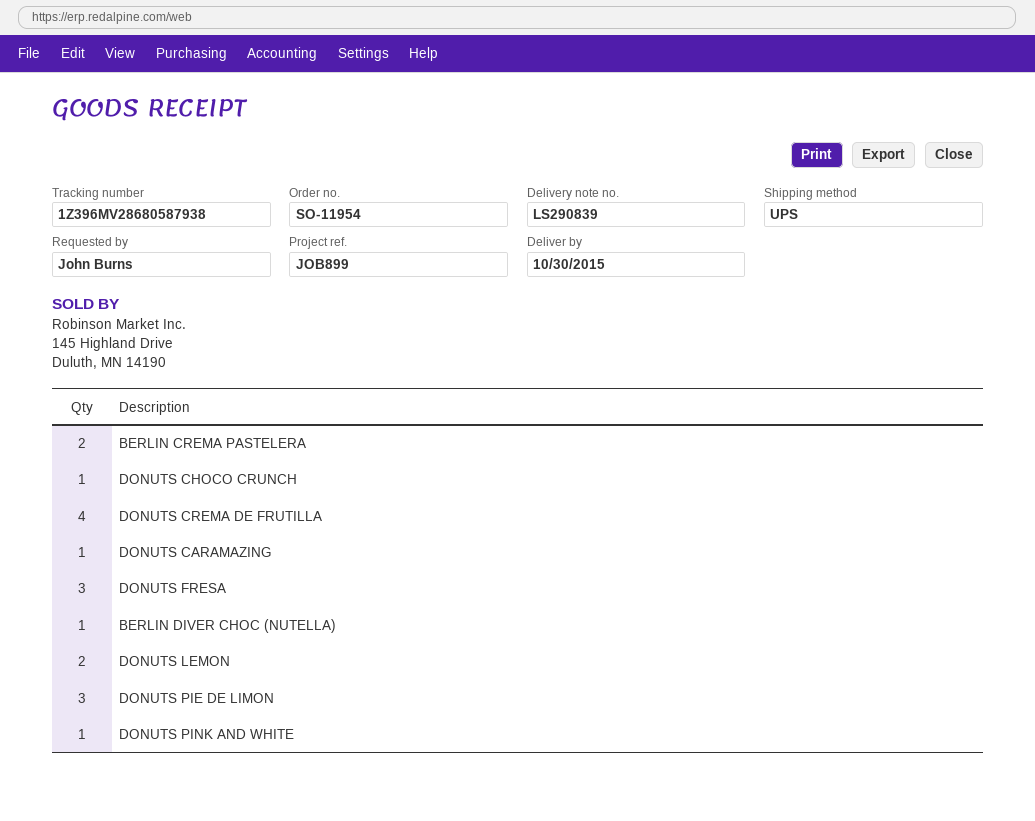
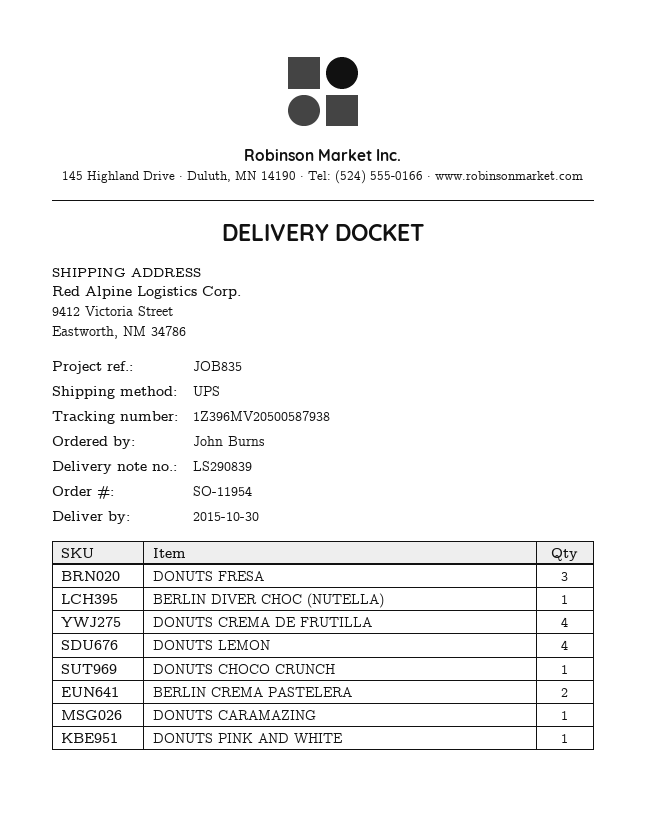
reference: JOB899 -> JOB835
tracking number: 1Z396MV28680587938 -> 1Z396MV20500587938
DONUTS LEMON: 2 -> 4
DONUTS PIE DE LIMON: 3 -> none

